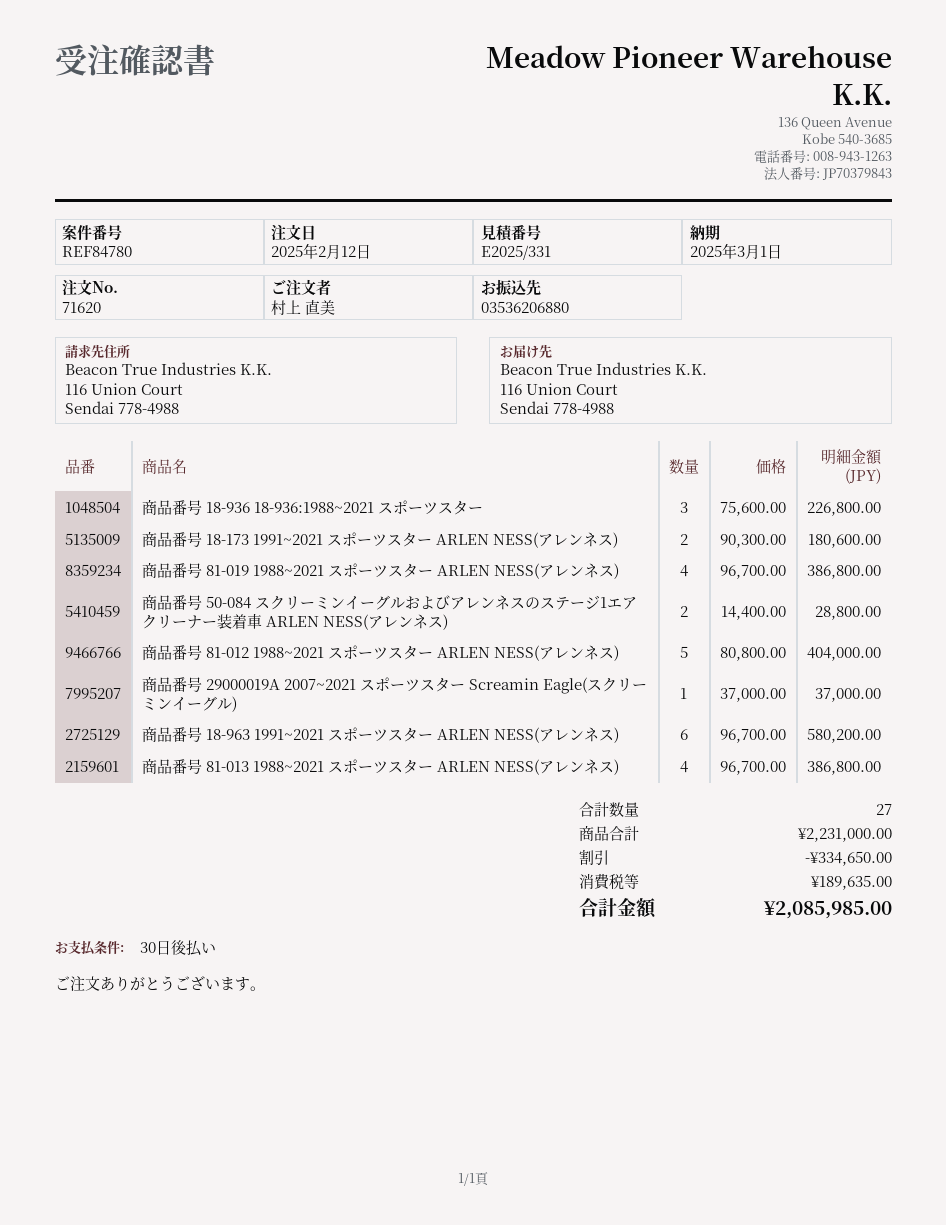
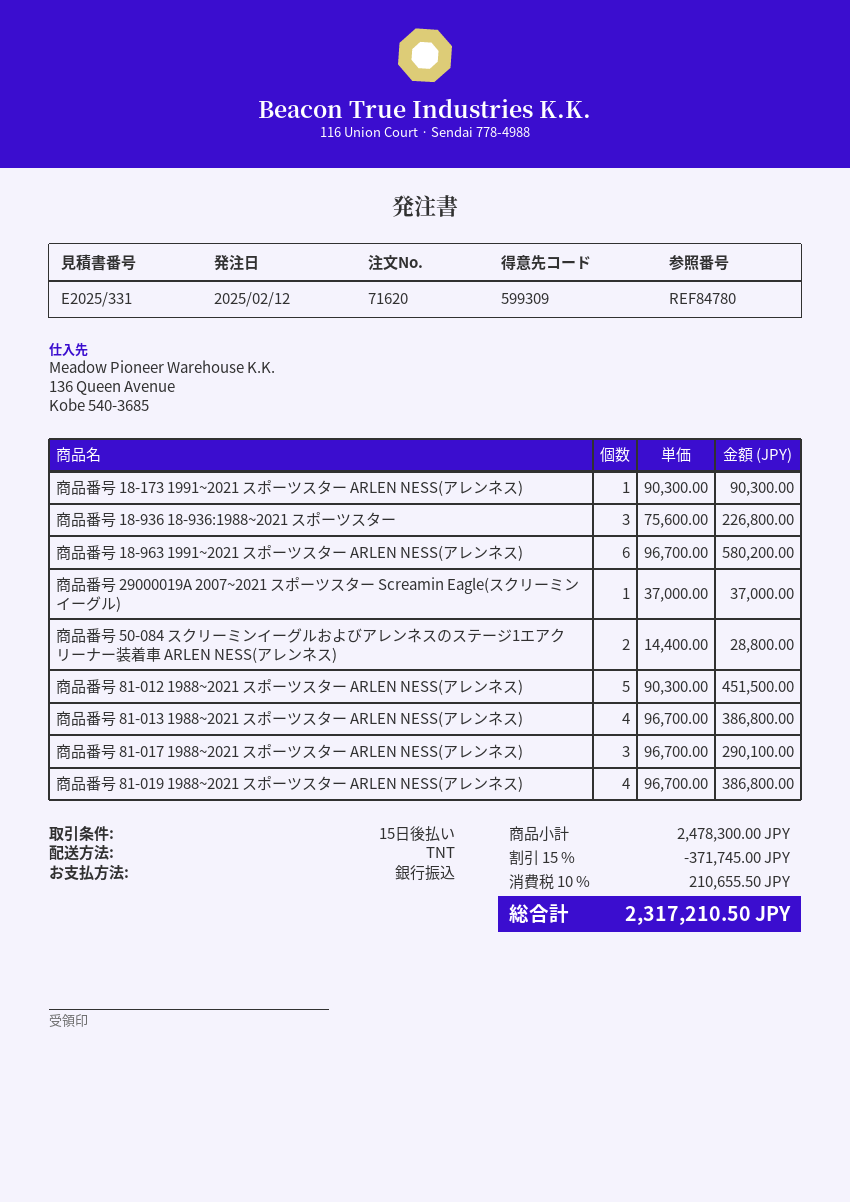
payment terms: 30 days -> 15 days
商品番号 18-173 1991~2021 スポーツスター ARLEN NESS(アレンネス): 2 x 90300.00 = 180600.00 -> 1 x 90300.00 = 90300.00
商品番号 81-012 1988~2021 スポーツスター ARLEN NESS(アレンネス): 5 x 80800.00 = 404000.00 -> 5 x 90300.00 = 451500.00
商品番号 81-017 1988~2021 スポーツスター ARLEN NESS(アレンネス): none -> 3 x 96700.00 = 290100.00
subtotal: 2231000.00 -> 2478300.00
discount: 334650.00 -> 371745.00
tax: 189635.00 -> 210655.50
total: 2085985.00 -> 2317210.50

